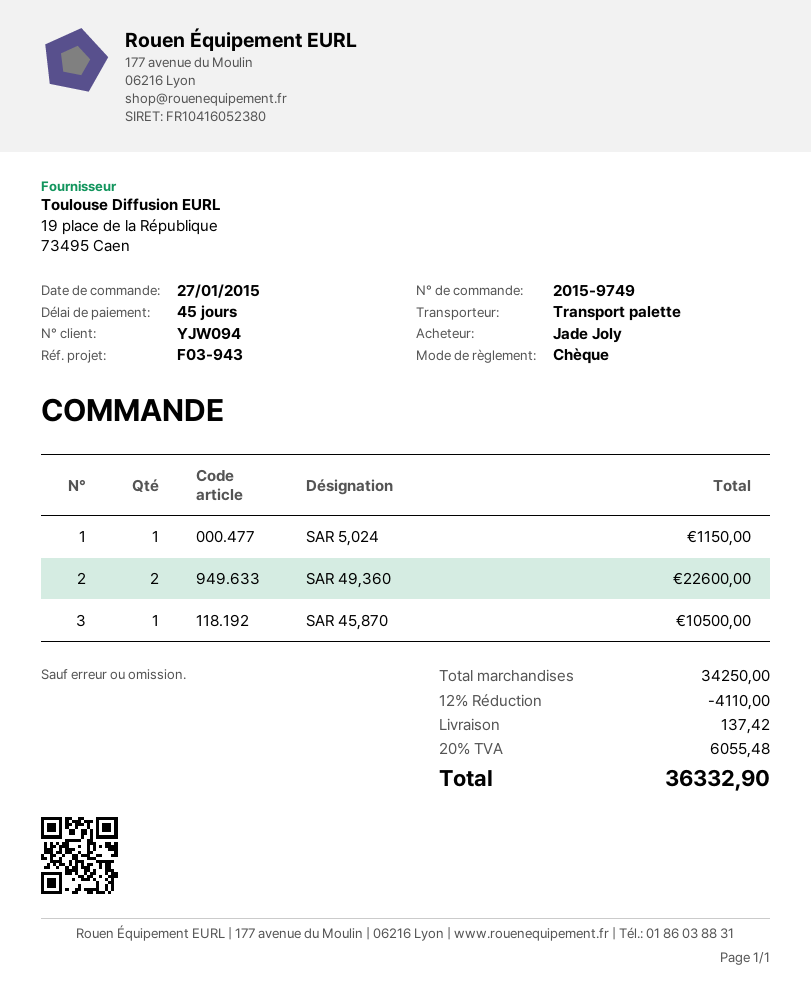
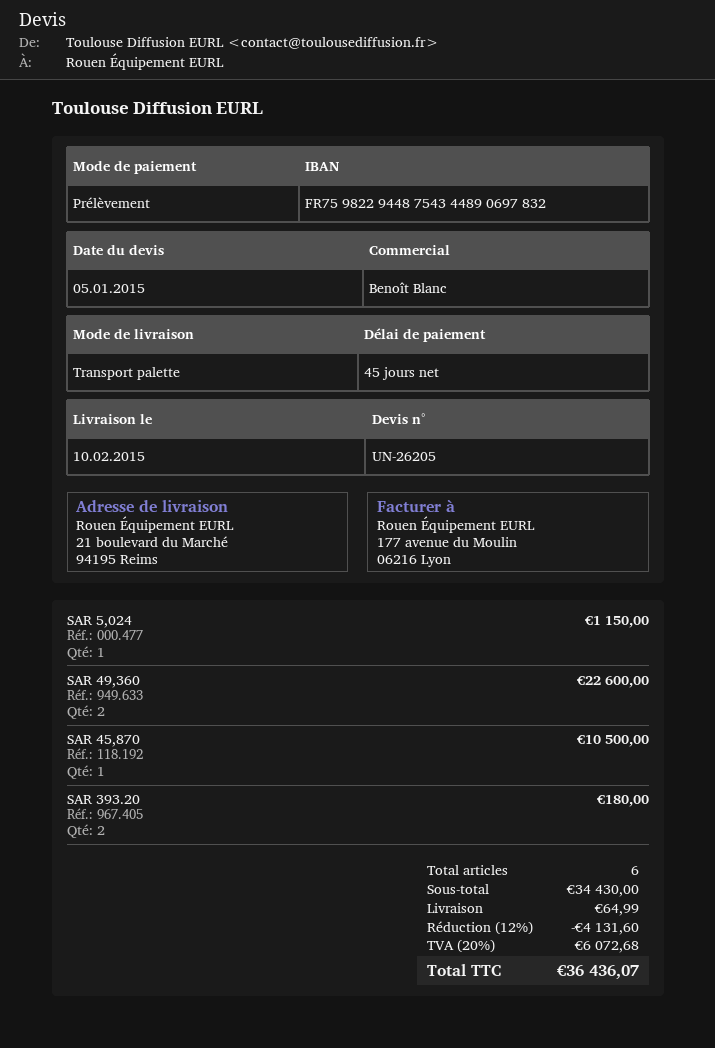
payment method: cheque -> direct debit
SAR 393.20: none -> 2 for 180.00
subtotal: 34250.00 -> 34430.00
discount: 12% = 4110.00 -> 12% = 4131.60
shipping: 137.42 -> 64.99
tax: 20% = 6055.48 -> 20% = 6072.68
total: 36332.90 -> 36436.07

